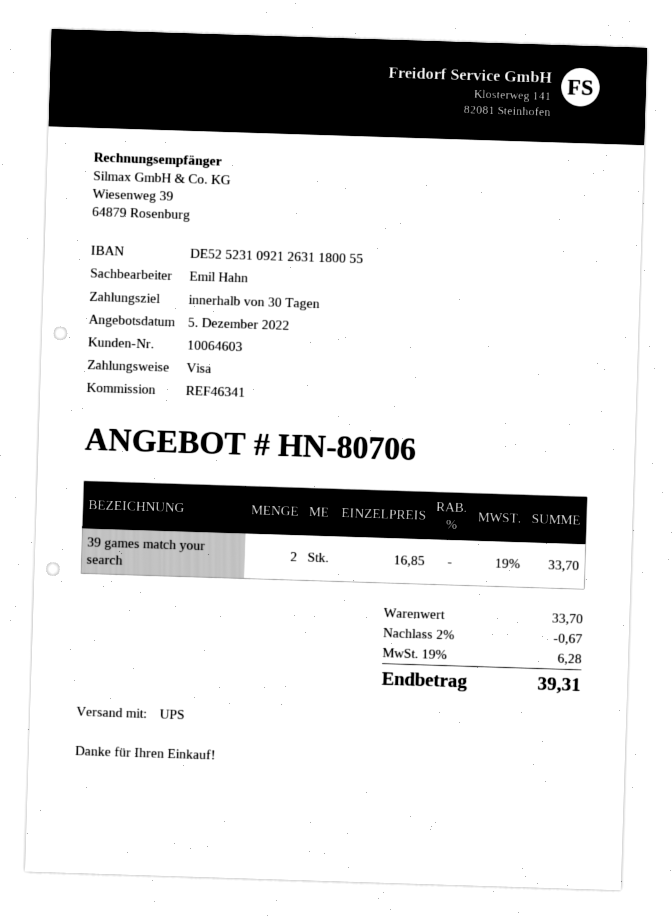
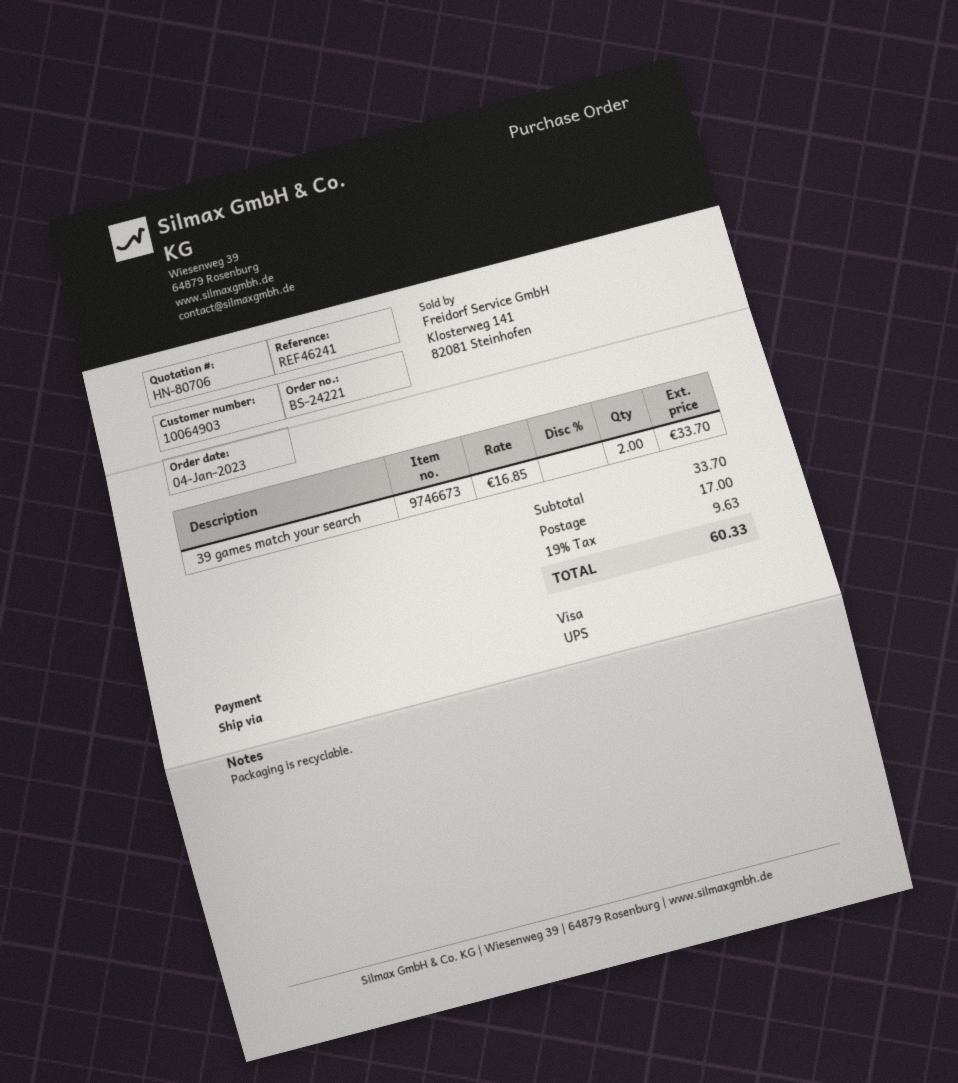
customer number: 10064603 -> 10064903
reference: REF46341 -> REF46241
discount: 2% = 0.67 -> none
shipping: none -> 17.00
tax: 19% = 6.28 -> 19% = 9.63
total: 39.31 -> 60.33

